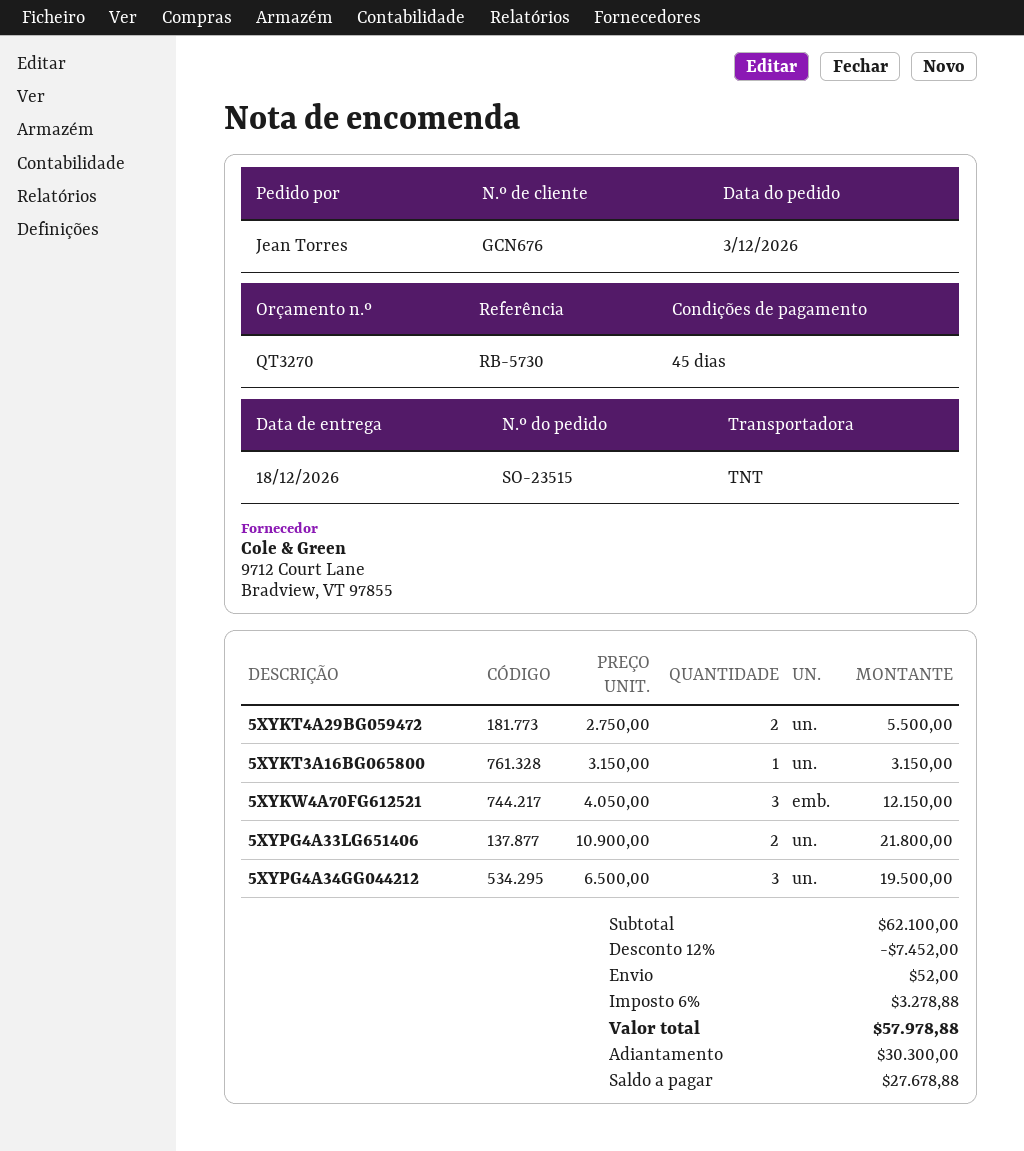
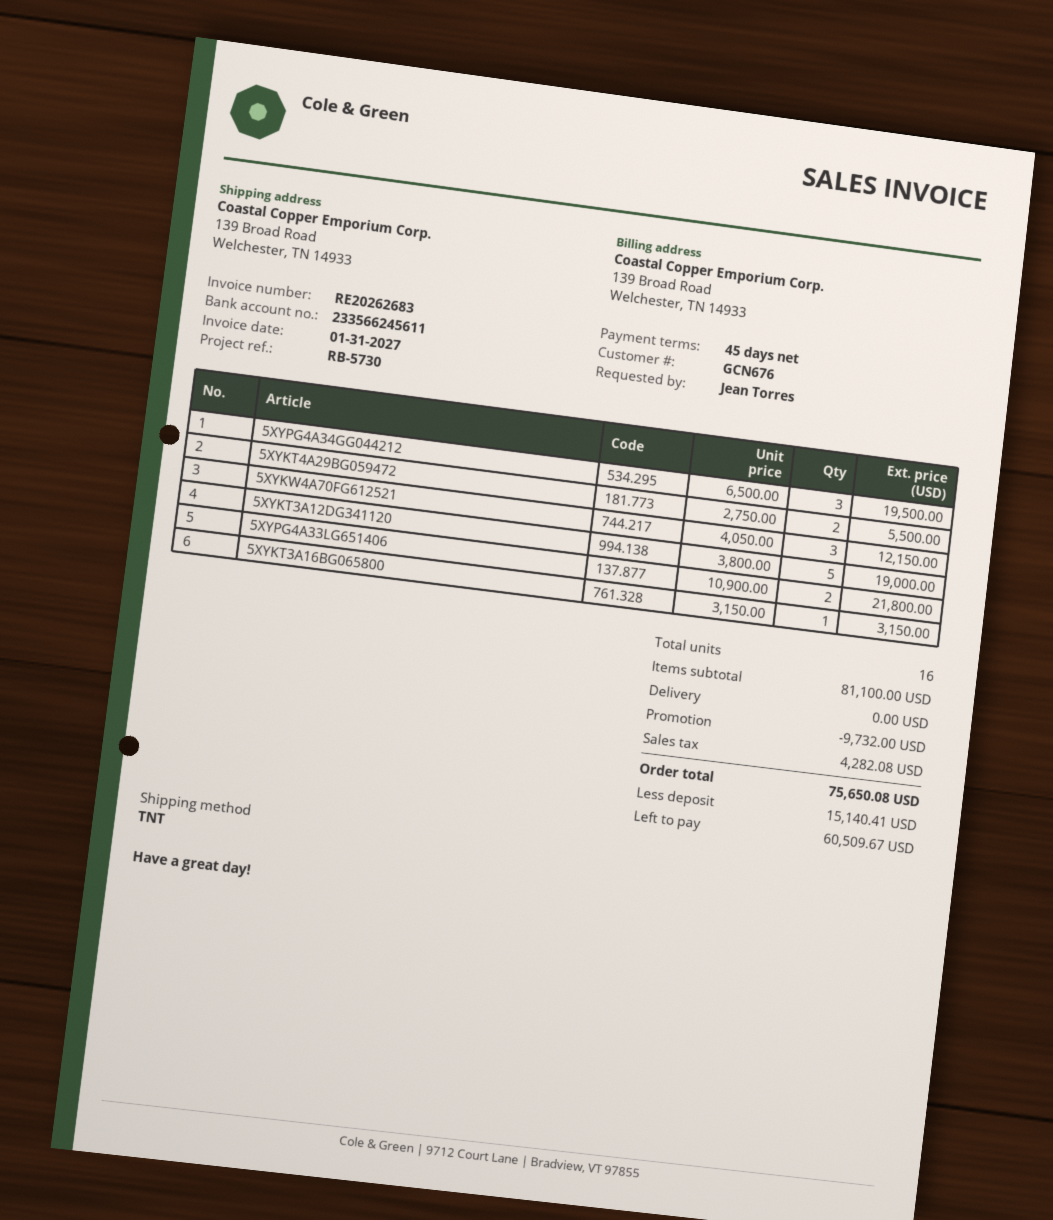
5XYKT3A12DG341120: none -> 5 x 3800.00 = 19000.00
subtotal: 62100.00 -> 81100.00
discount: 7452.00 -> 9732.00
shipping: 52.00 -> 0.00
tax: 3278.88 -> 4282.08
total: 57978.88 -> 75650.08
deposit: 30300.00 -> 15140.41
balance: 27678.88 -> 60509.67

